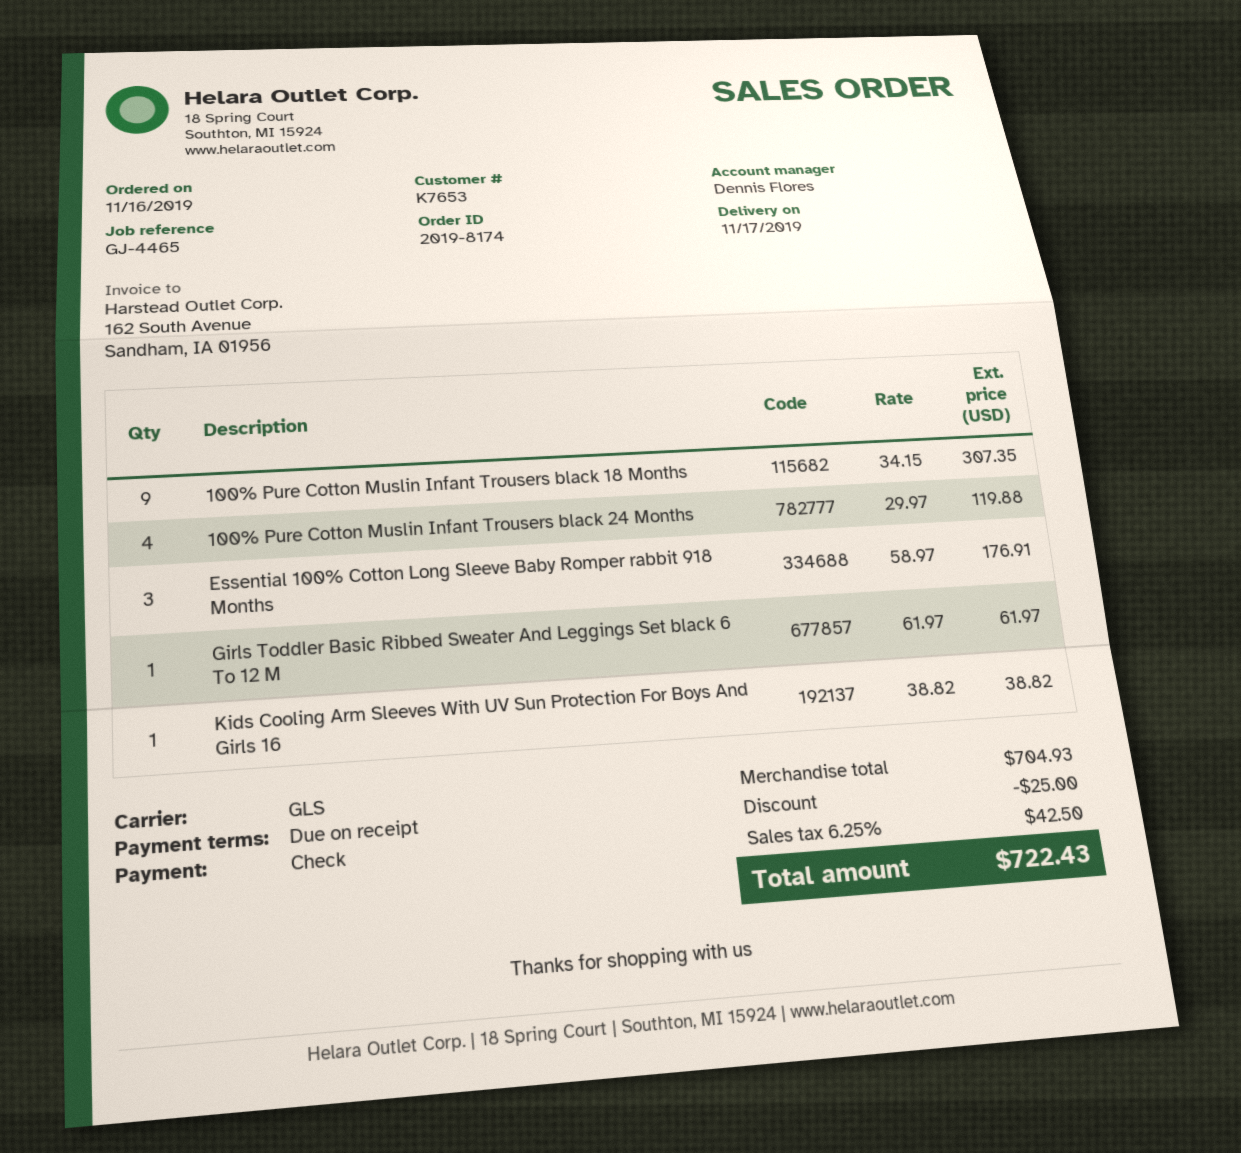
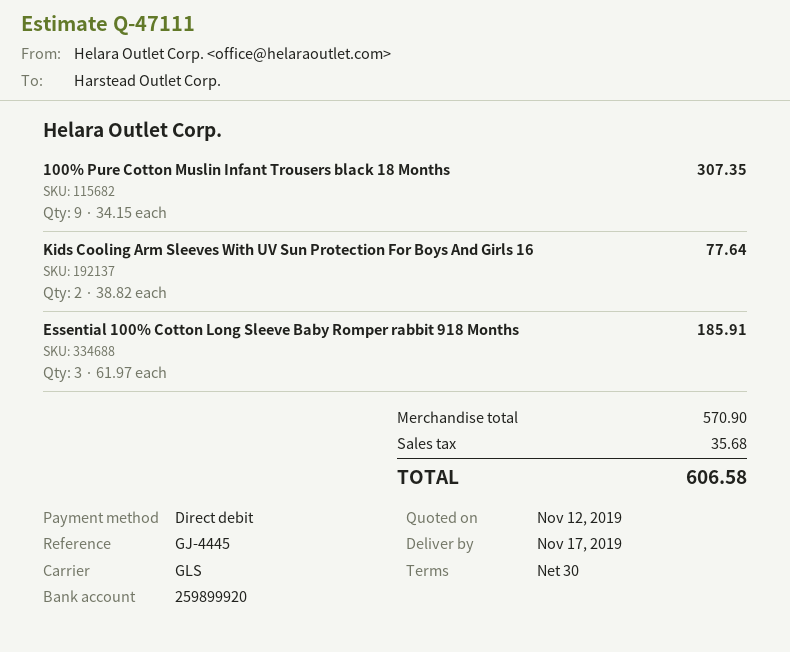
payment terms: on receipt -> 30 days
reference: GJ-4465 -> GJ-4445
payment method: cheque -> direct debit
100% Pure Cotton Muslin Infant Trousers black 24 Months: 4 x 29.97 = 119.88 -> none
Essential 100% Cotton Long Sleeve Baby Romper rabbit 918 Months: 3 x 58.97 = 176.91 -> 3 x 61.97 = 185.91
Girls Toddler Basic Ribbed Sweater And Leggings Set black 6 To 12 M: 1 x 61.97 = 61.97 -> none
Kids Cooling Arm Sleeves With UV Sun Protection For Boys And Girls 16: 1 x 38.82 = 38.82 -> 2 x 38.82 = 77.64
subtotal: 704.93 -> 570.90
discount: 25.00 -> none
tax: 42.50 -> 35.68
total: 722.43 -> 606.58

